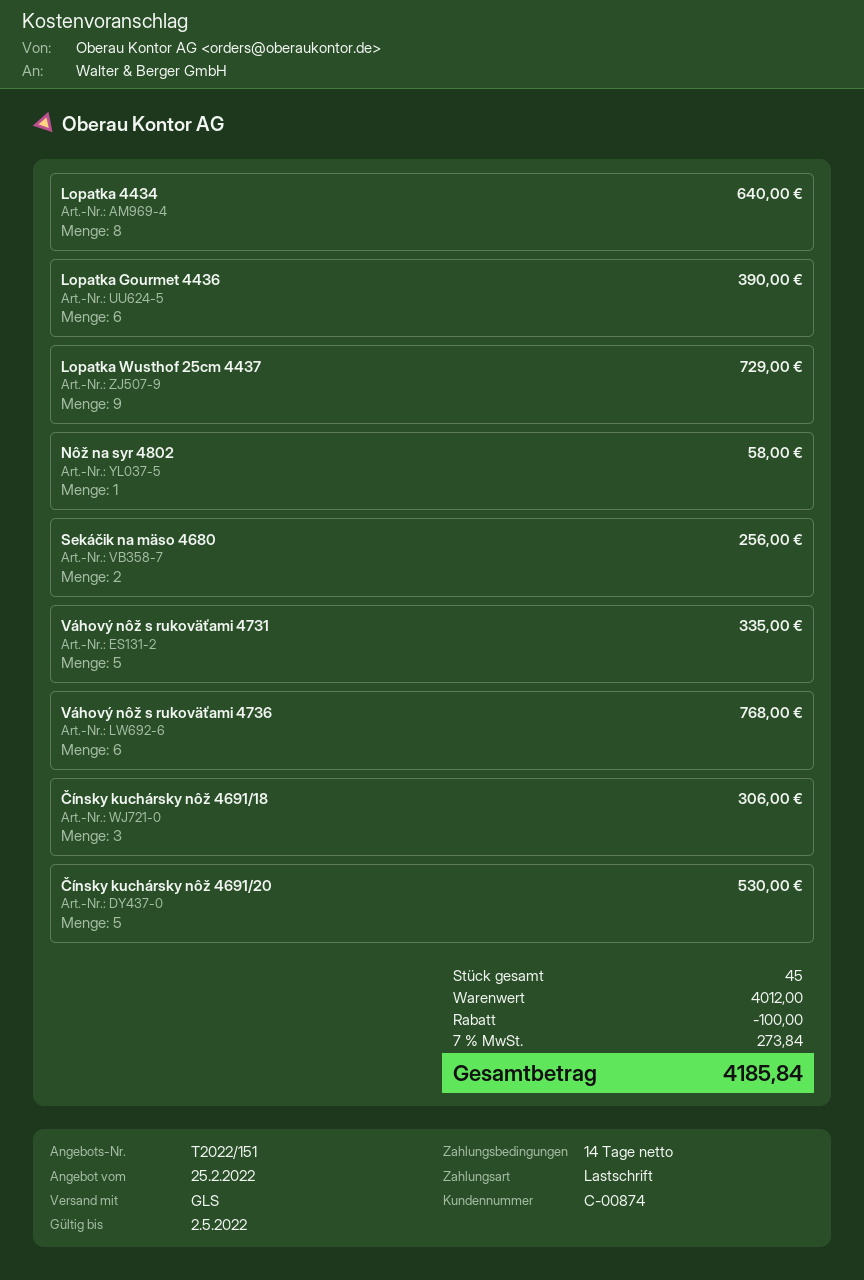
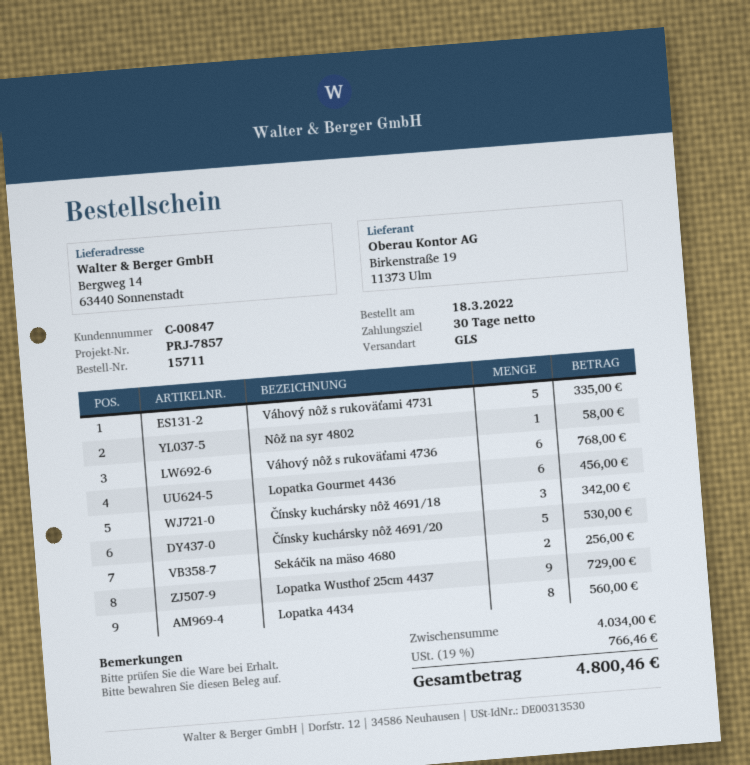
payment terms: 14 days -> 30 days
customer number: C-00874 -> C-00847
Lopatka 4434: 8 for 640.00 -> 8 for 560.00
Lopatka Gourmet 4436: 6 for 390.00 -> 6 for 456.00
Čínsky kuchársky nôž 4691/18: 3 for 306.00 -> 3 for 342.00
subtotal: 4012.00 -> 4034.00
discount: 100.00 -> none
tax: 7% = 273.84 -> 19% = 766.46
total: 4185.84 -> 4800.46

